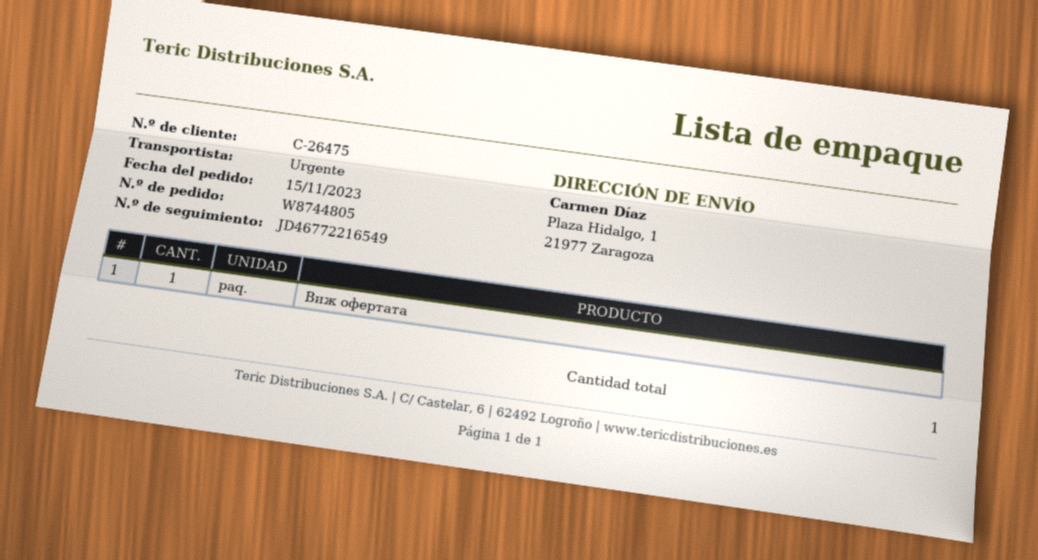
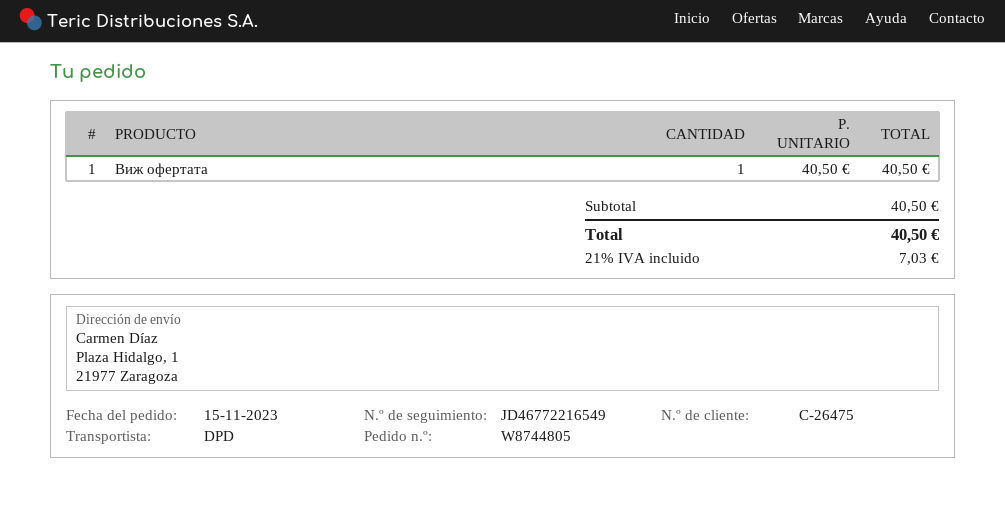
shipping method: express -> DPD

